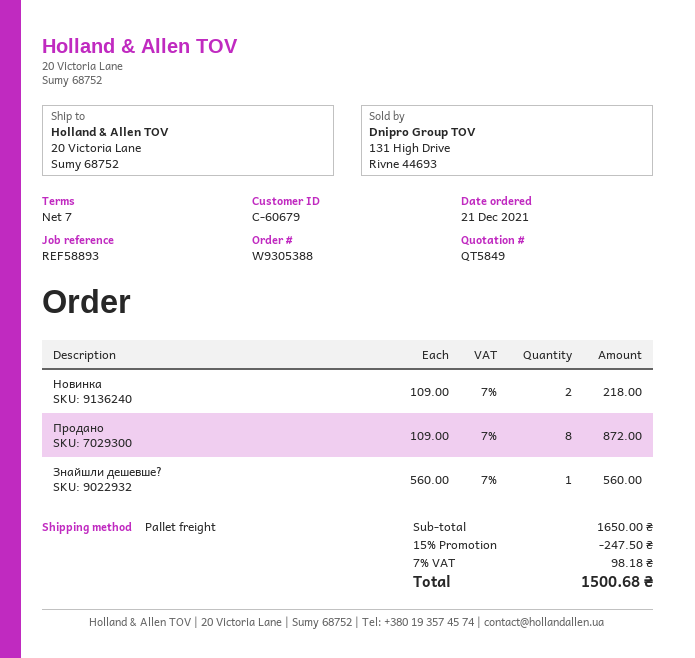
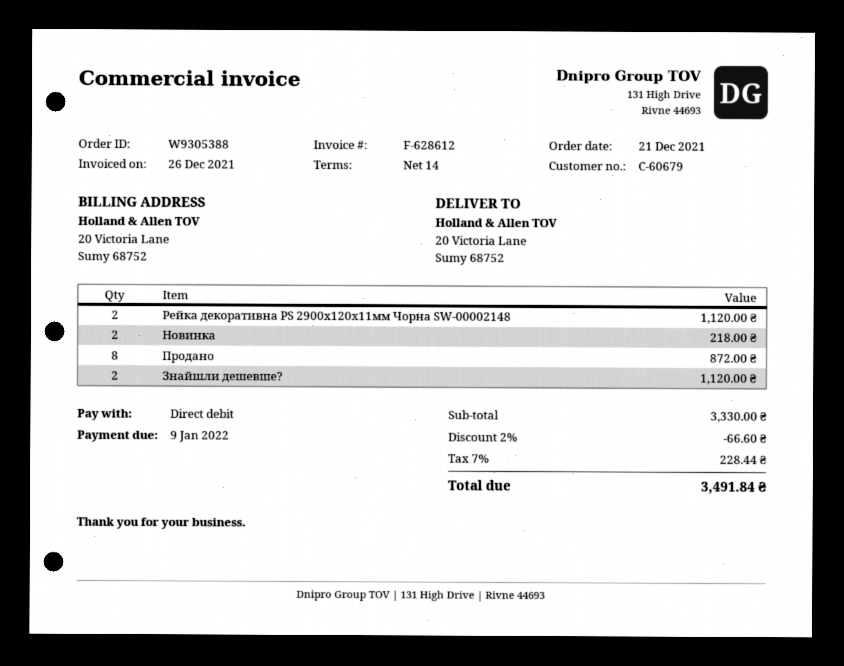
payment terms: 7 days -> 14 days
Знайшли дешевше?: 1 for 560.00 -> 2 for 1120.00
Рейка декоративна PS 2900х120х11мм Чорна SW-00002148: none -> 2 for 1120.00
subtotal: 1650.00 -> 3330.00
discount: 15% = 247.50 -> 2% = 66.60
tax: 7% = 98.18 -> 7% = 228.44
total: 1500.68 -> 3491.84

